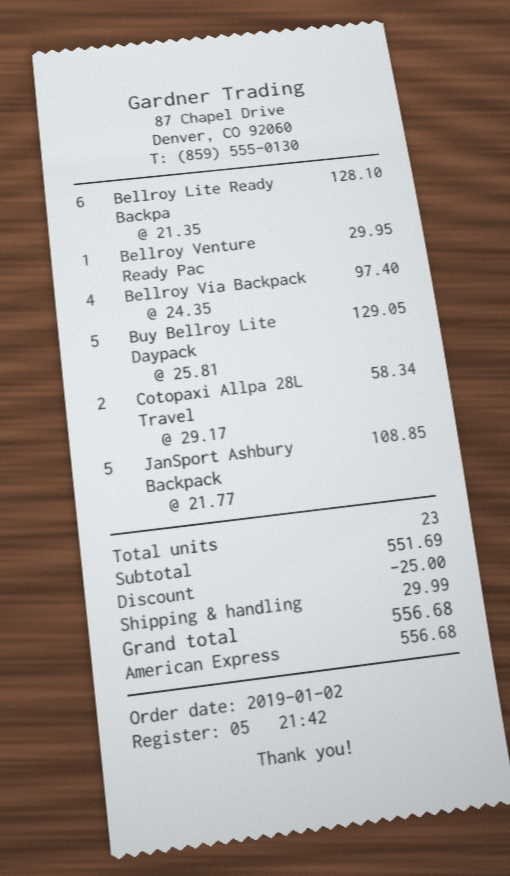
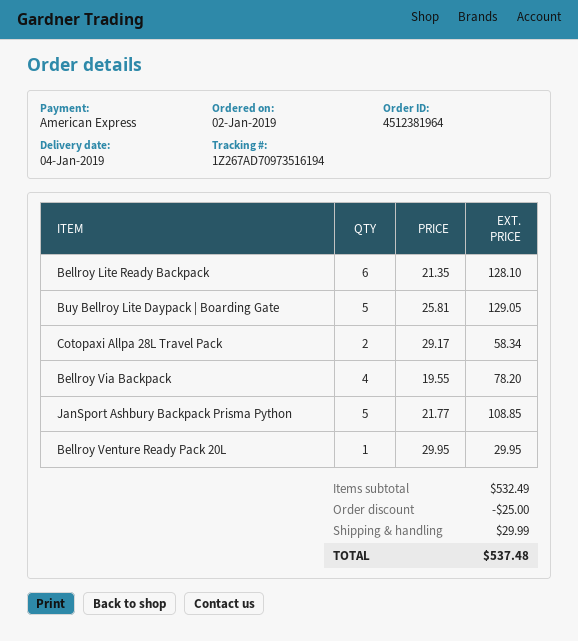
Bellroy Via Backpack: 4 x 24.35 = 97.40 -> 4 x 19.55 = 78.20
subtotal: 551.69 -> 532.49
total: 556.68 -> 537.48

